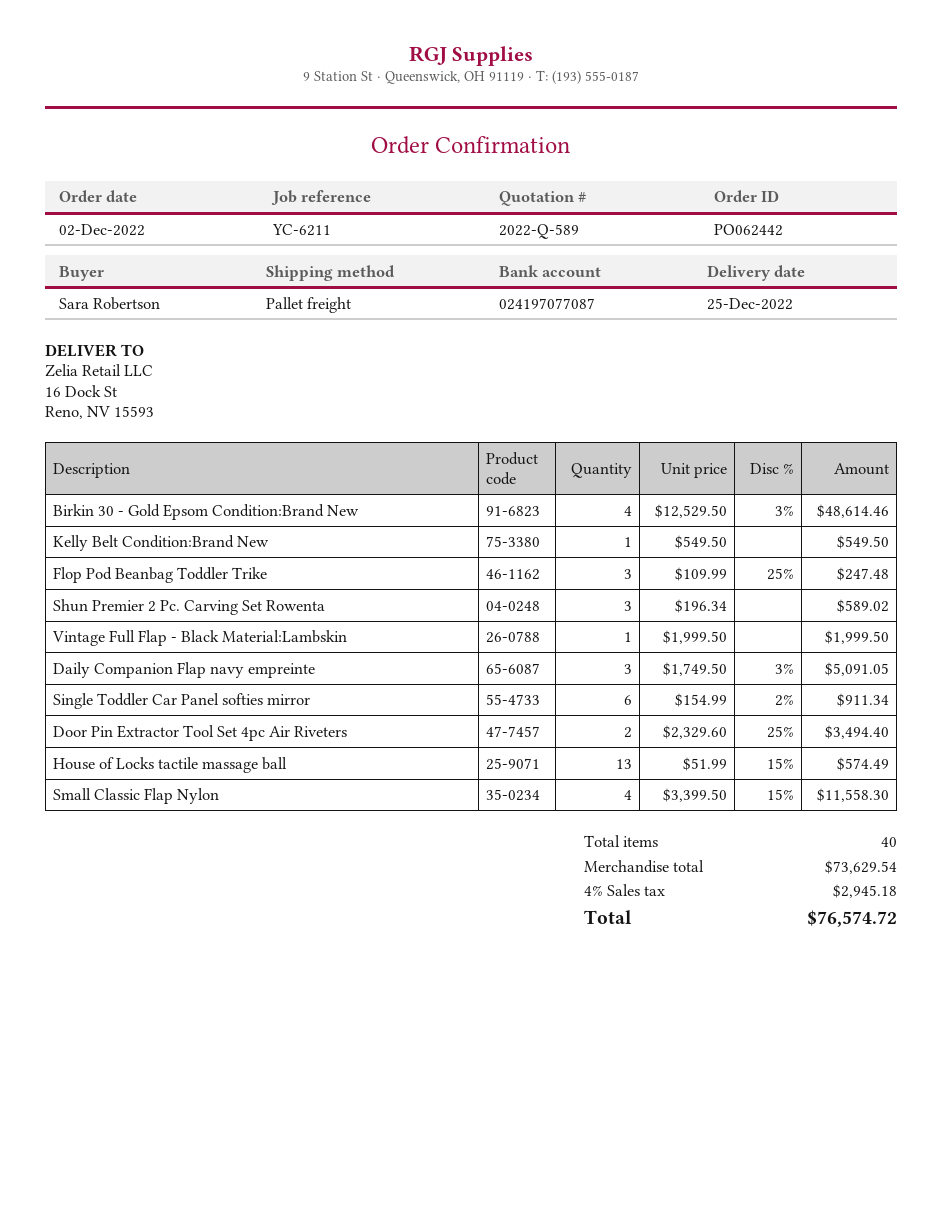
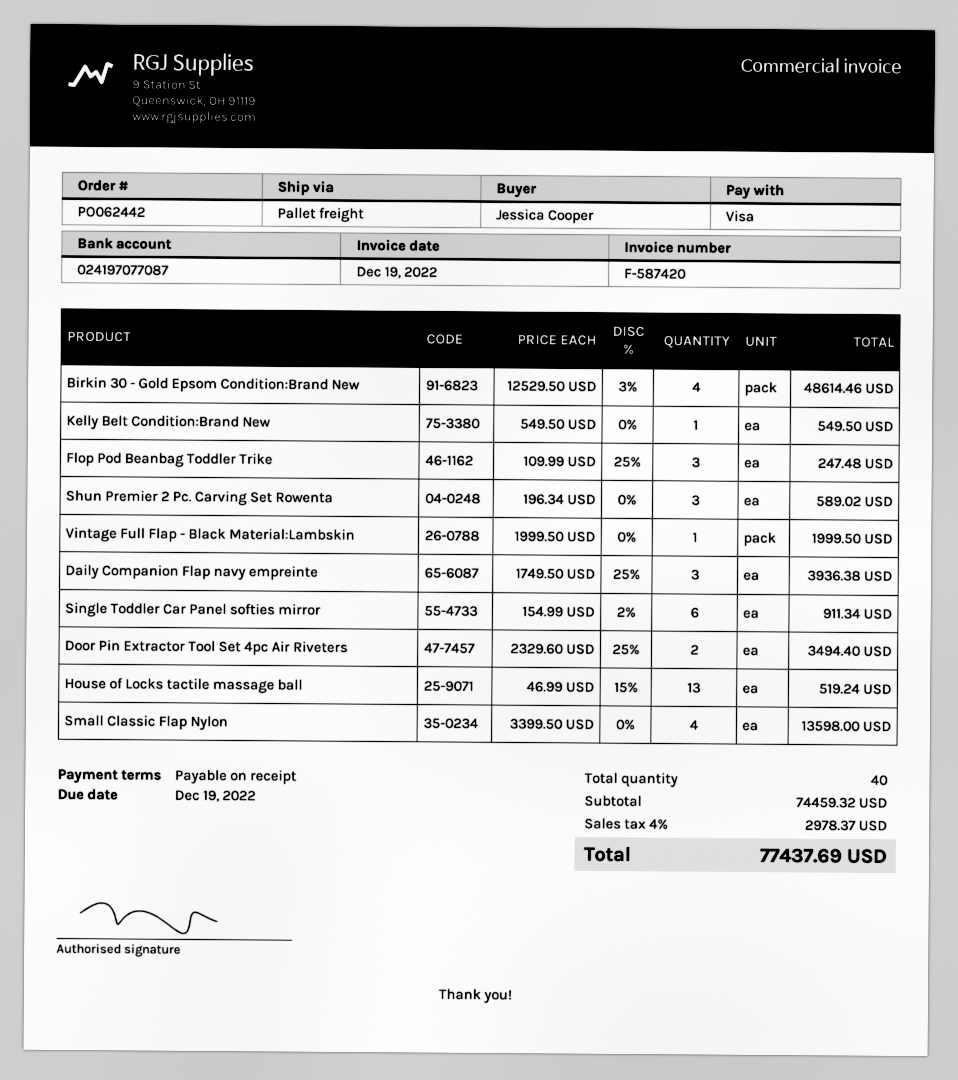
ordered by: Sara Robertson -> Jessica Cooper
Daily Companion Flap navy empreinte: 3 x 1749.50 - 3% = 5091.05 -> 3 x 1749.50 - 25% = 3936.38
House of Locks tactile massage ball: 13 x 51.99 - 15% = 574.49 -> 13 x 46.99 - 15% = 519.24
Small Classic Flap Nylon: 4 x 3399.50 - 15% = 11558.30 -> 4 x 3399.50 = 13598.00
subtotal: 73629.54 -> 74459.32
tax: 4% = 2945.18 -> 4% = 2978.37
total: 76574.72 -> 77437.69

